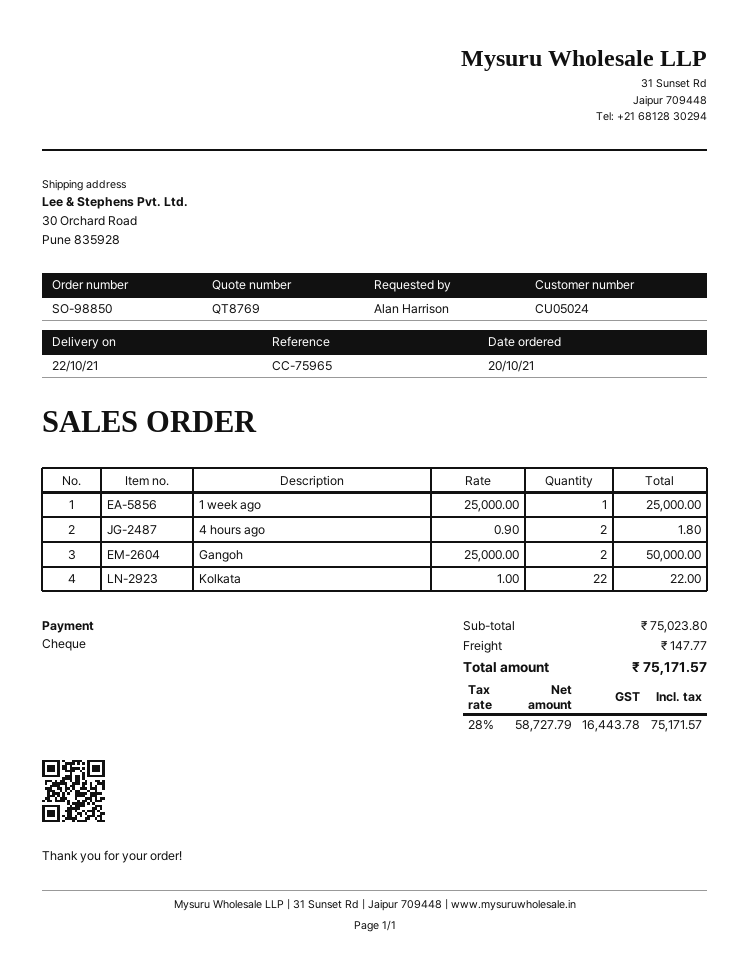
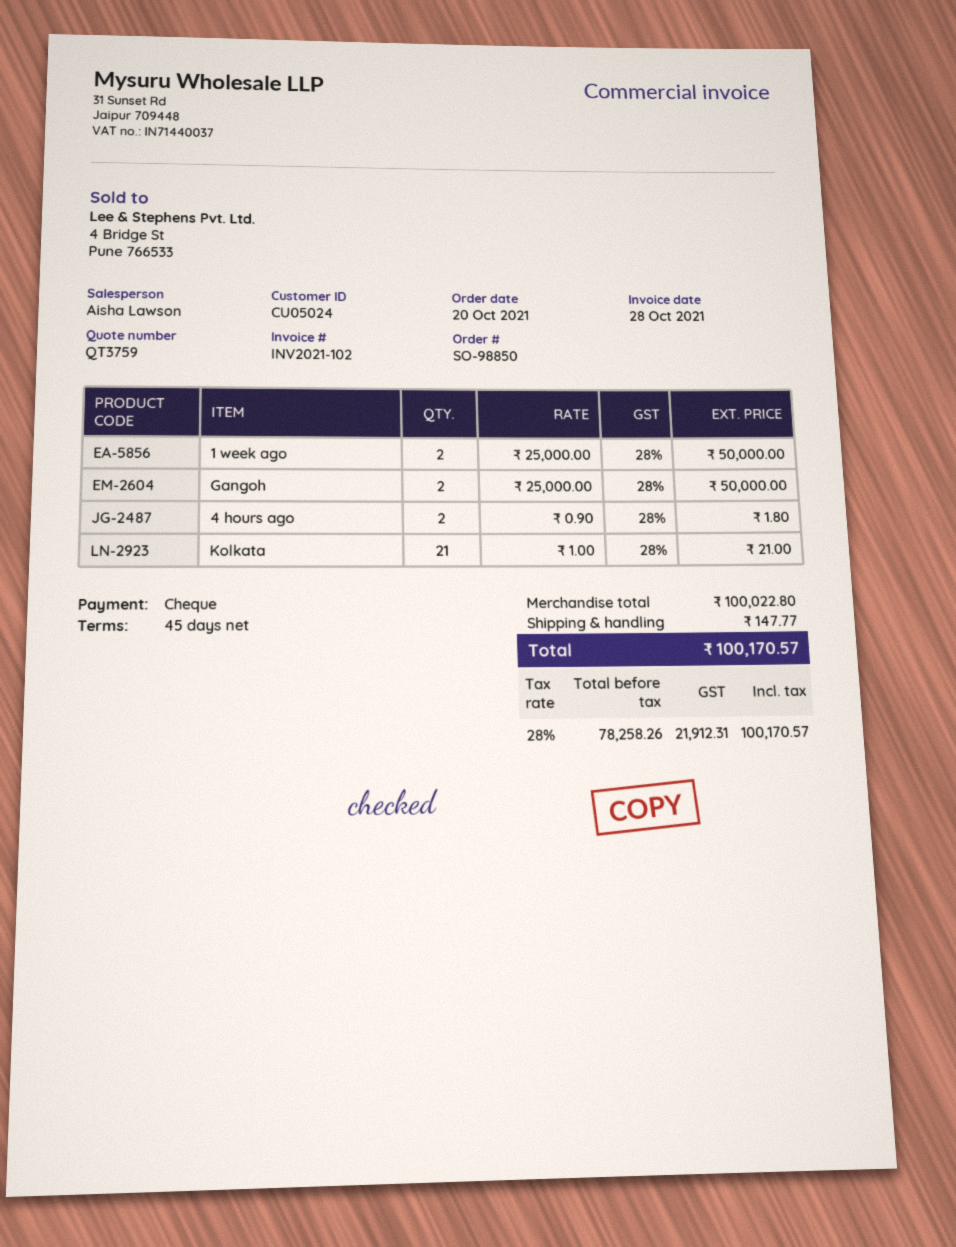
quote number: QT8769 -> QT3759
1 week ago: 1 x 25000.00 = 25000.00 -> 2 x 25000.00 = 50000.00
Kolkata: 22 x 1.00 = 22.00 -> 21 x 1.00 = 21.00
subtotal: 75023.80 -> 100022.80
net: 58727.79 -> 78258.26
tax: 28% = 16443.78 -> 28% = 21912.31
total: 75171.57 -> 100170.57

